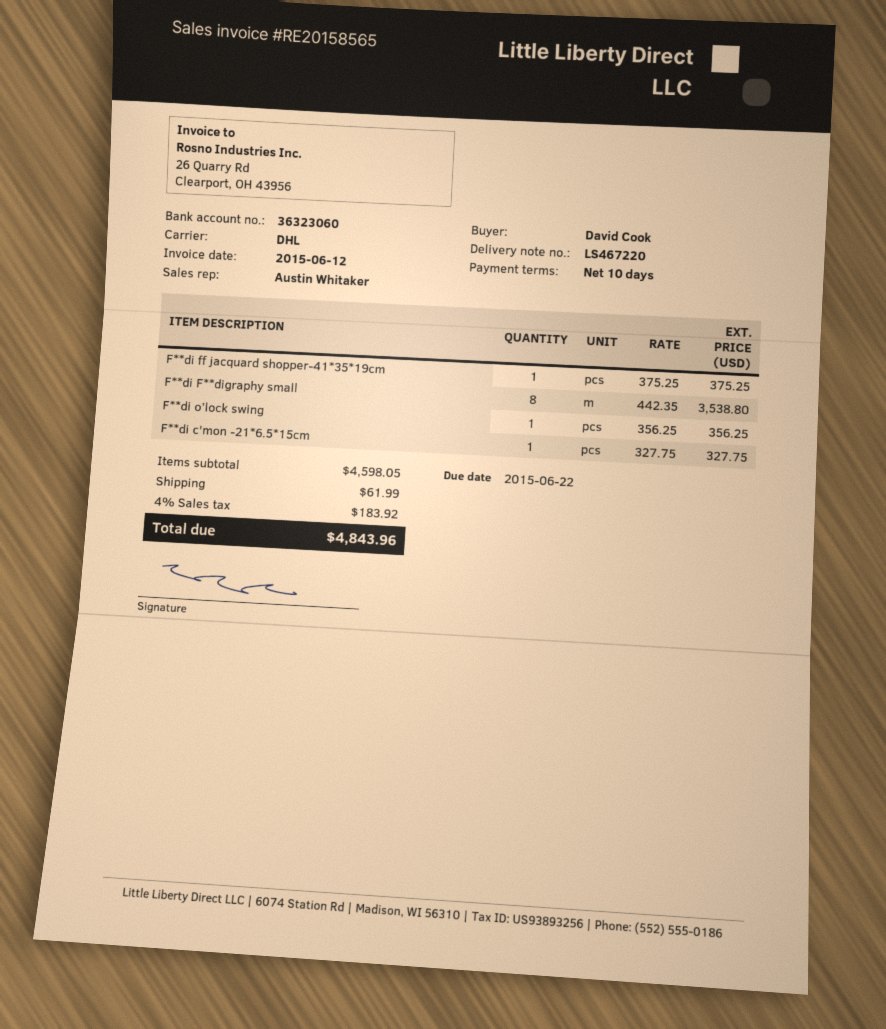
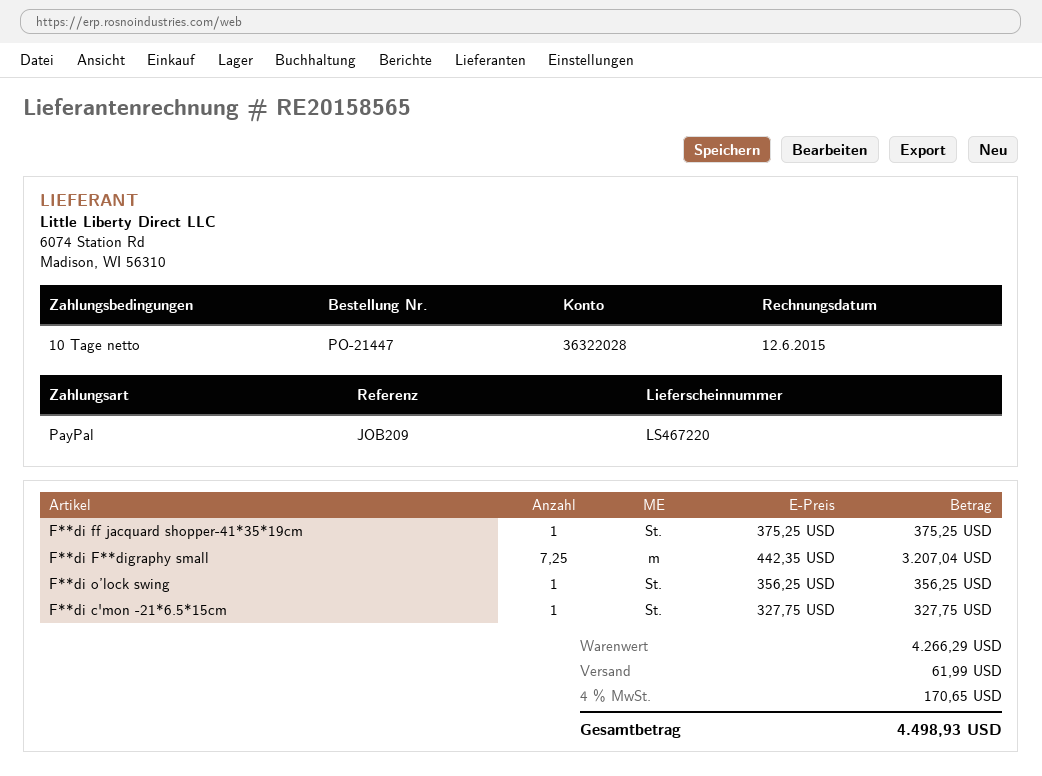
bank account: 36323060 -> 36322028
F**di F**digraphy small: 8 x 442.35 = 3538.80 -> 7.25 x 442.35 = 3207.04
subtotal: 4598.05 -> 4266.29
tax: 4% = 183.92 -> 4% = 170.65
total: 4843.96 -> 4498.93

